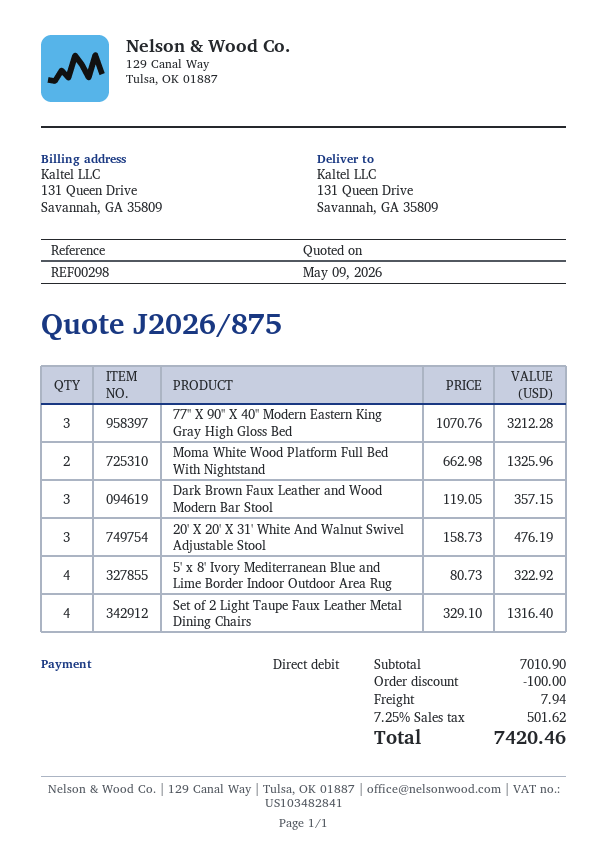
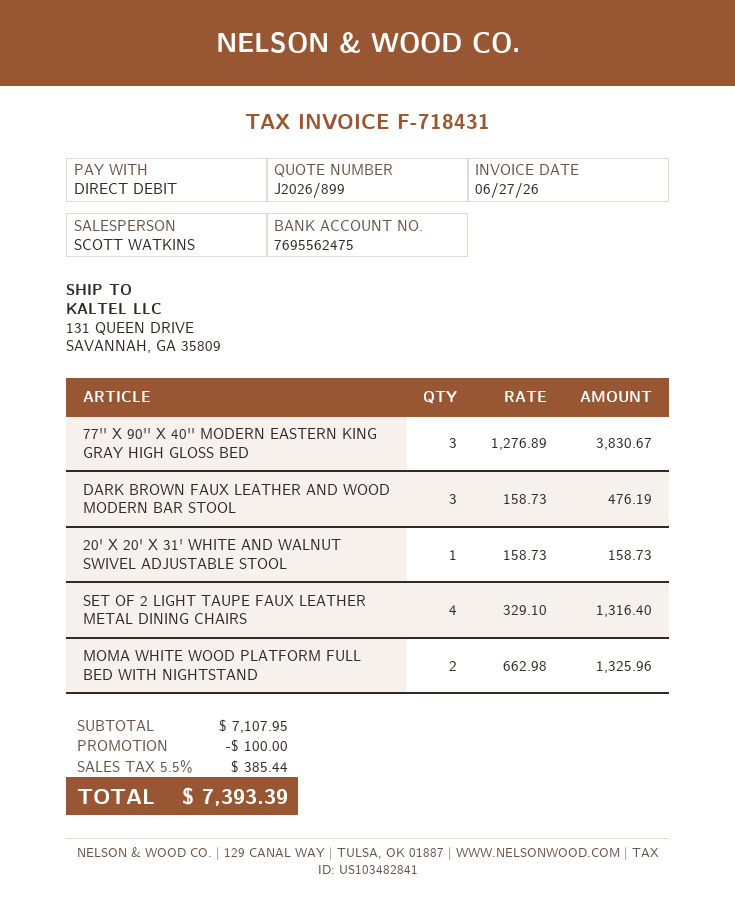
quote number: J2026/875 -> J2026/899
77'' X 90'' X 40'' Modern Eastern King Gray High Gloss Bed: 3 x 1070.76 = 3212.28 -> 3 x 1276.89 = 3830.67
Dark Brown Faux Leather and Wood Modern Bar Stool: 3 x 119.05 = 357.15 -> 3 x 158.73 = 476.19
20' X 20' X 31' White And Walnut Swivel Adjustable Stool: 3 x 158.73 = 476.19 -> 1 x 158.73 = 158.73
5' x 8' Ivory Mediterranean Blue and Lime Border Indoor Outdoor Area Rug: 4 x 80.73 = 322.92 -> none
subtotal: 7010.90 -> 7107.95
shipping: 7.94 -> none
tax: 7.25% = 501.62 -> 5.5% = 385.44
total: 7420.46 -> 7393.39

